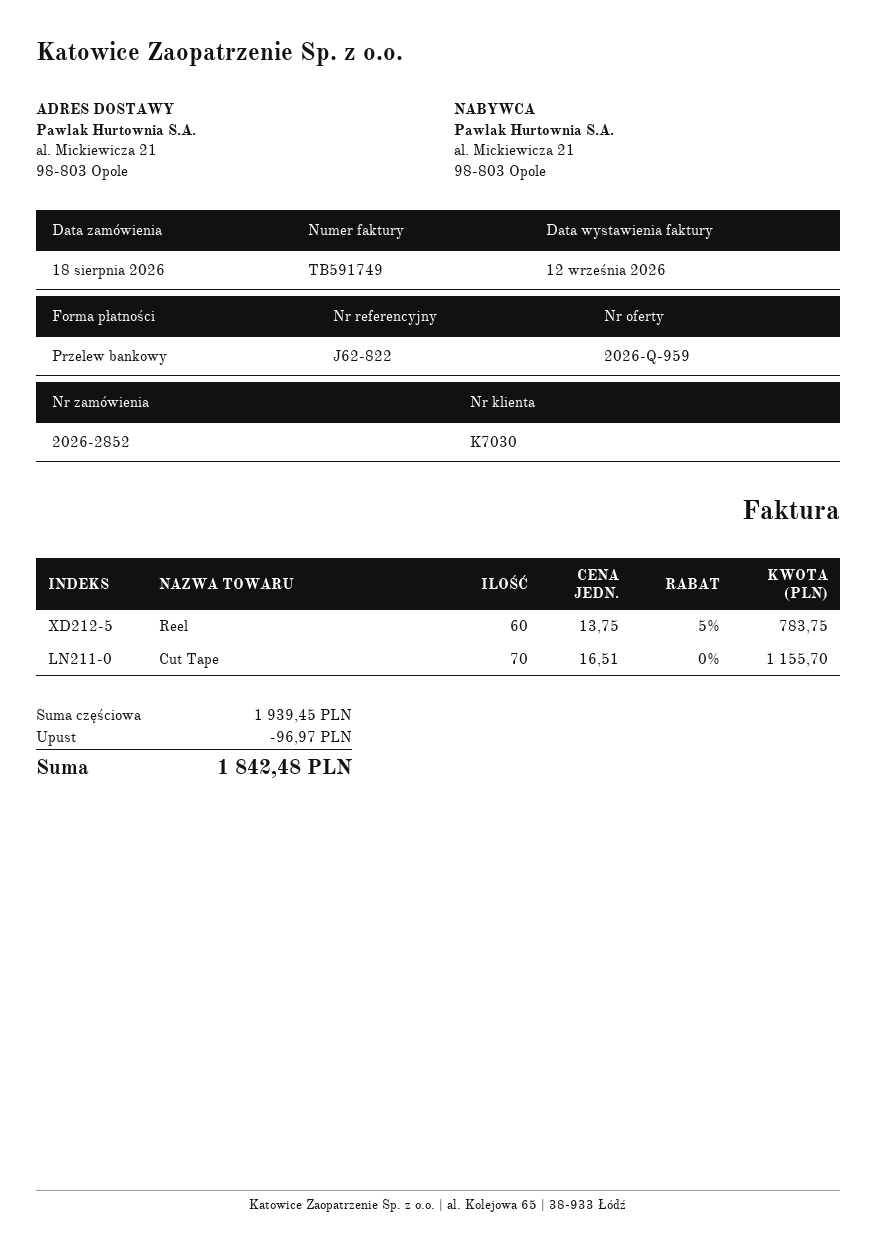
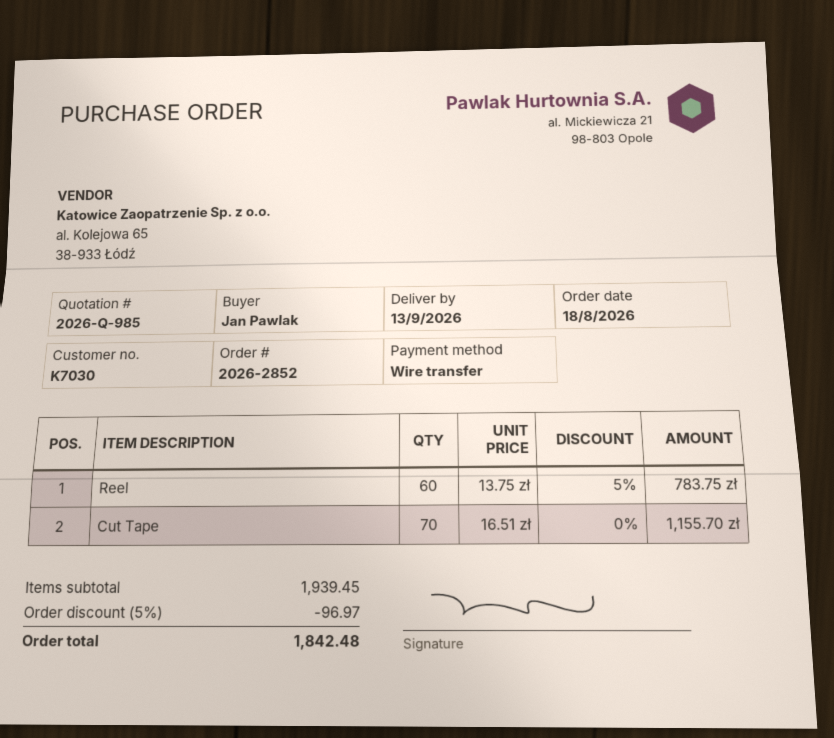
quote number: 2026-Q-959 -> 2026-Q-985

